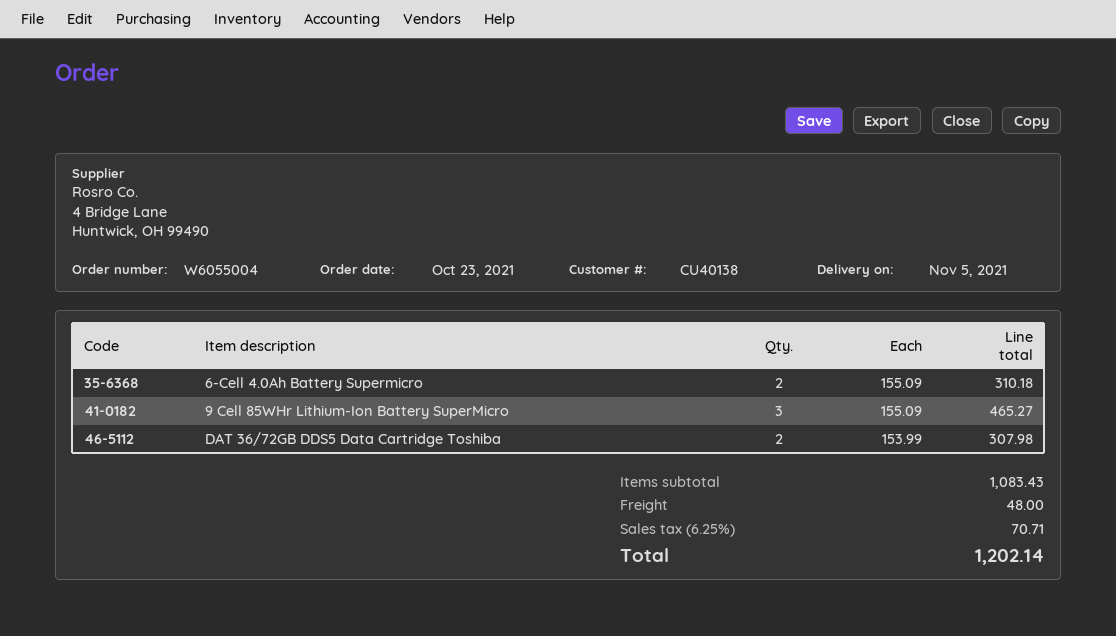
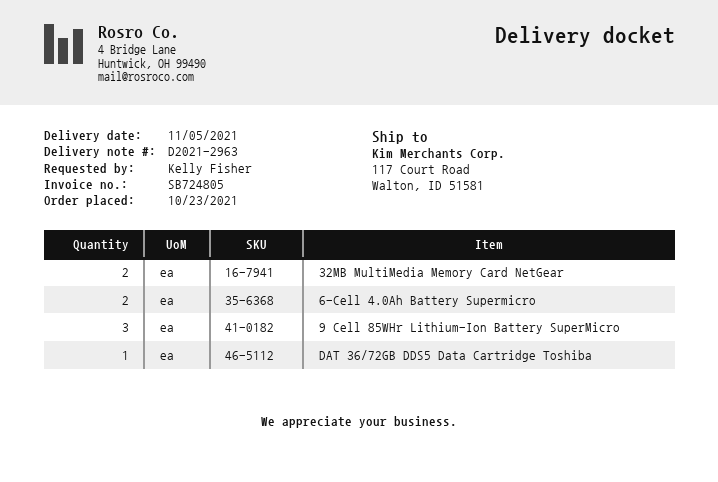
DAT 36/72GB DDS5 Data Cartridge Toshiba: 2 -> 1
32MB MultiMedia Memory Card NetGear: none -> 2

